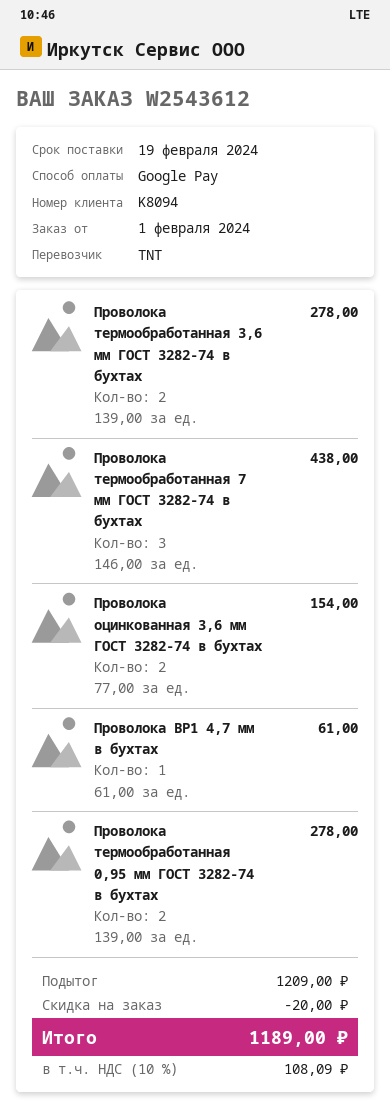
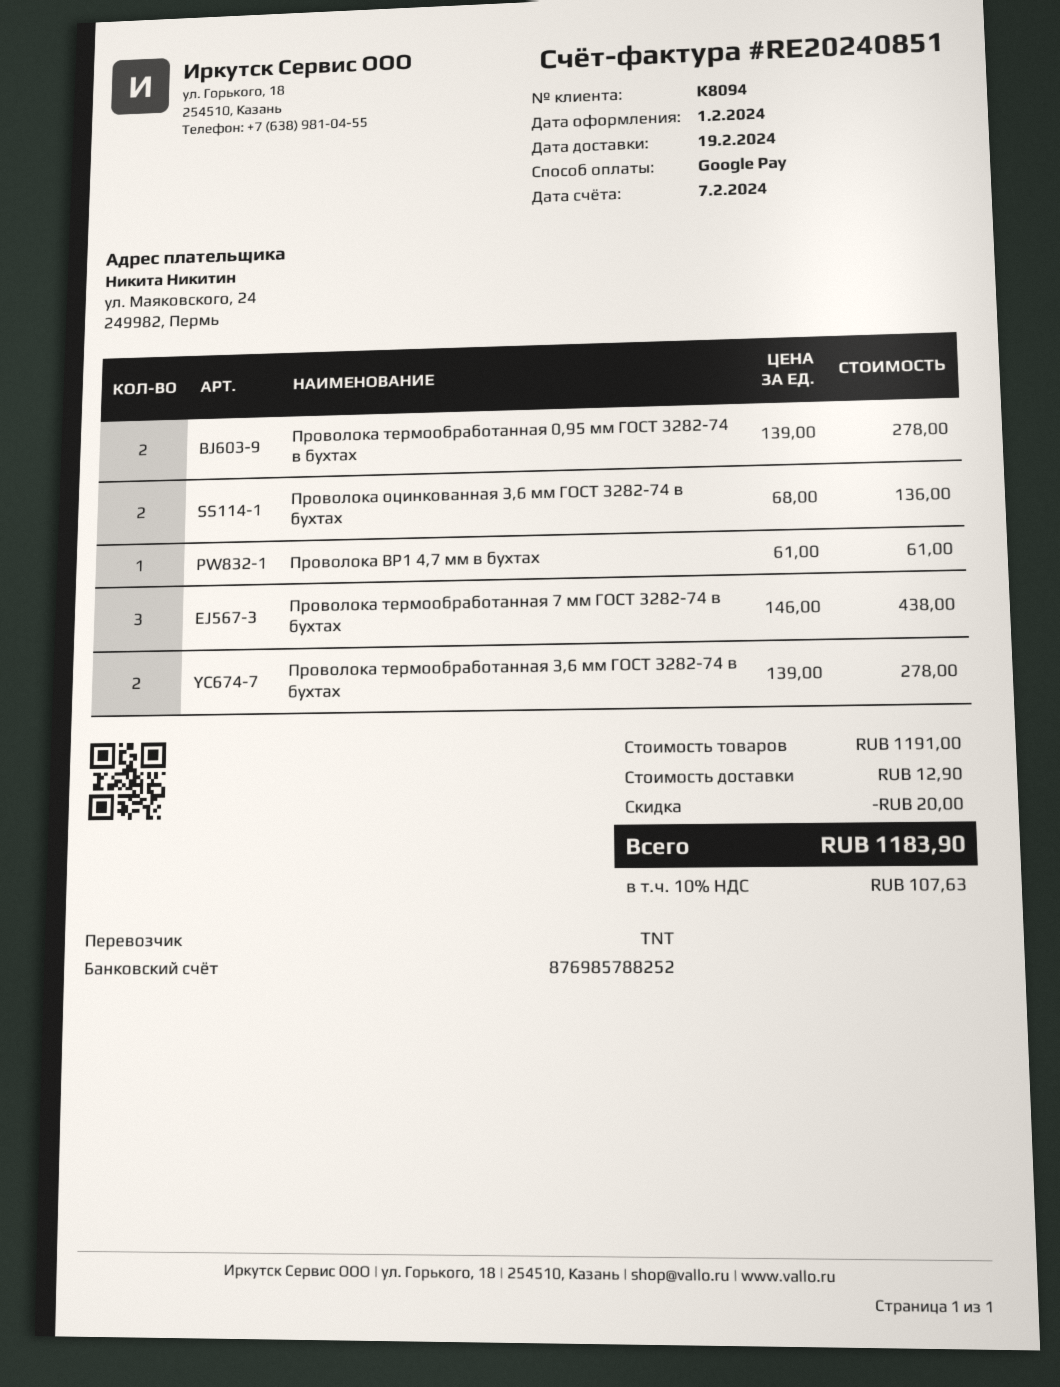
Проволока оцинкованная 3,6 мм ГОСТ 3282-74 в бухтах: 2 x 77.00 = 154.00 -> 2 x 68.00 = 136.00
subtotal: 1209.00 -> 1191.00
shipping: none -> 12.90
tax: 10% = 108.09 -> 10% = 107.63
total: 1189.00 -> 1183.90

